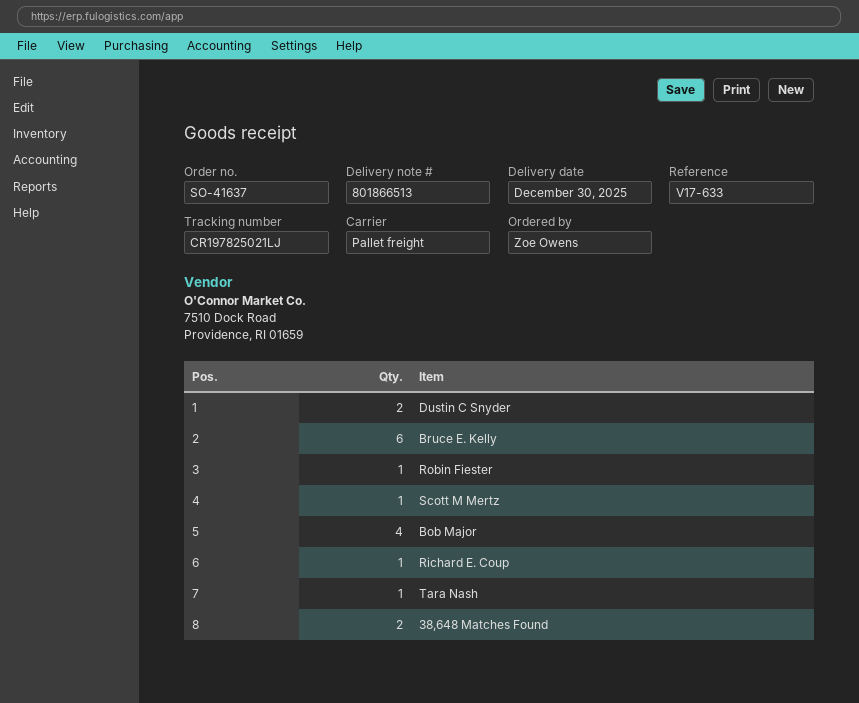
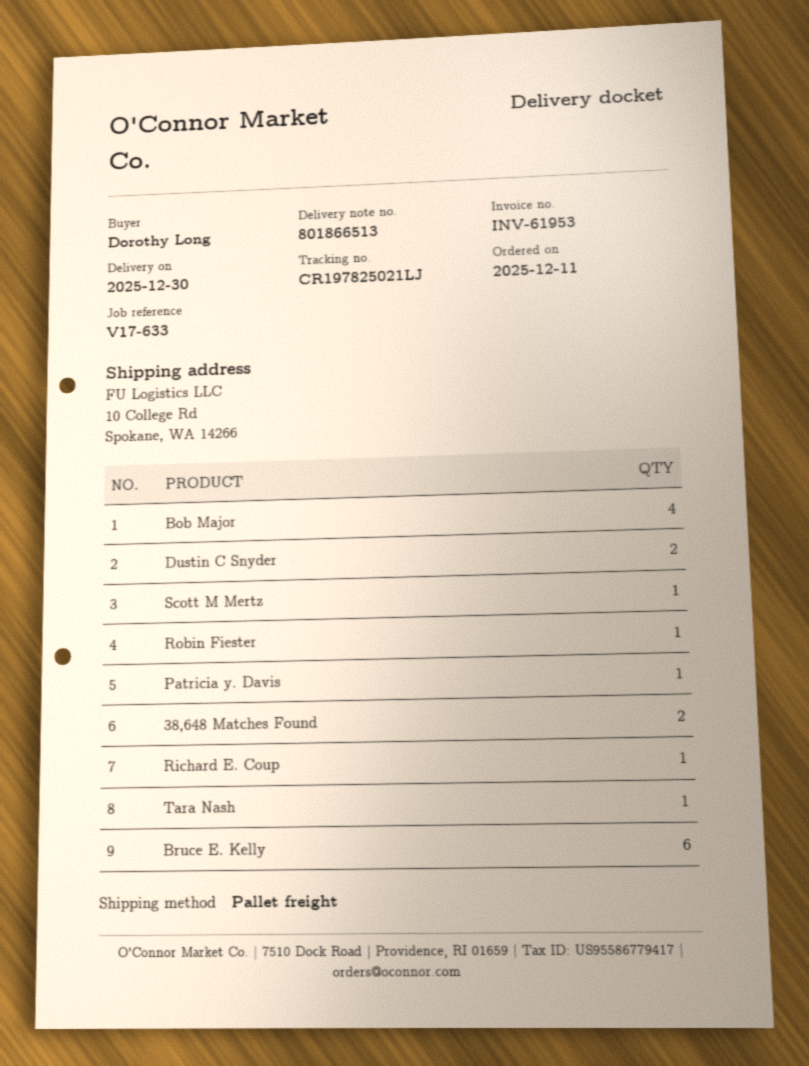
ordered by: Zoe Owens -> Dorothy Long
Patricia y. Davis: none -> 1

